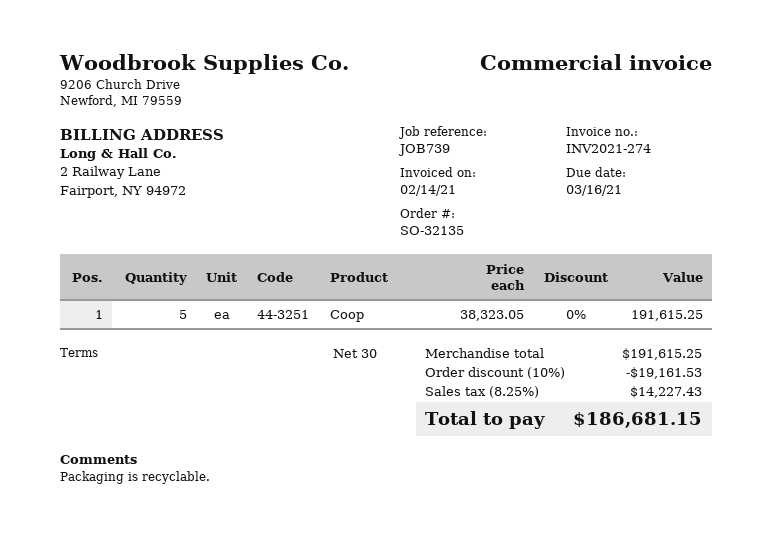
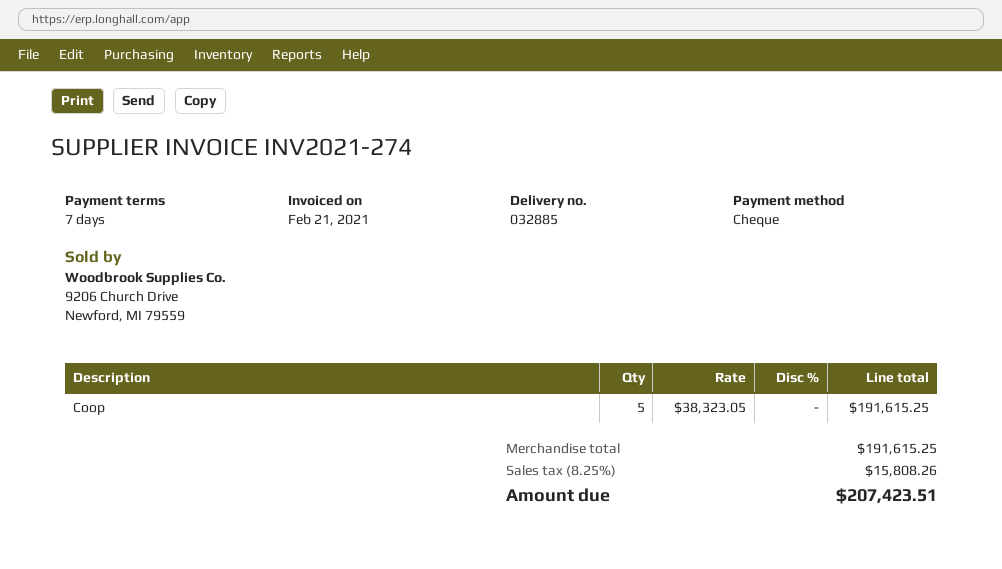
invoice date: 2021-02-14 -> 2021-02-21
payment terms: 30 days -> 7 days
discount: 10% = 19161.53 -> none
tax: 8.25% = 14227.43 -> 8.25% = 15808.26
total: 186681.15 -> 207423.51

